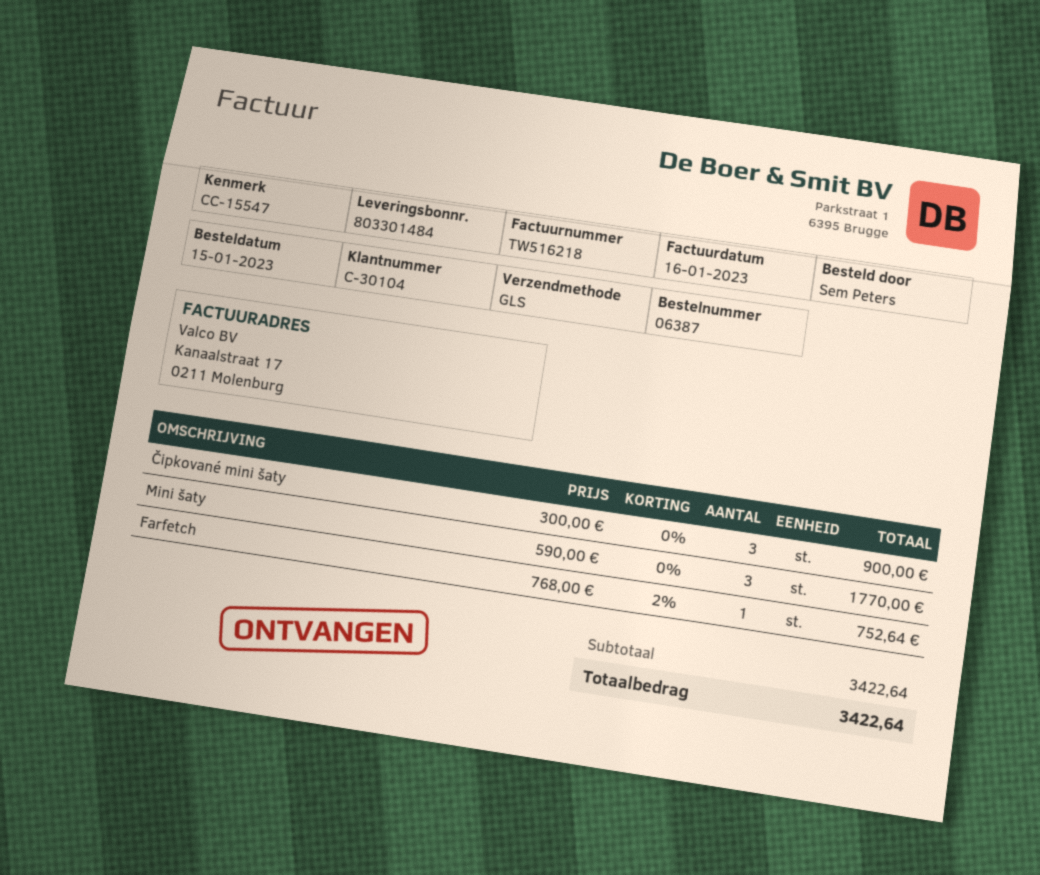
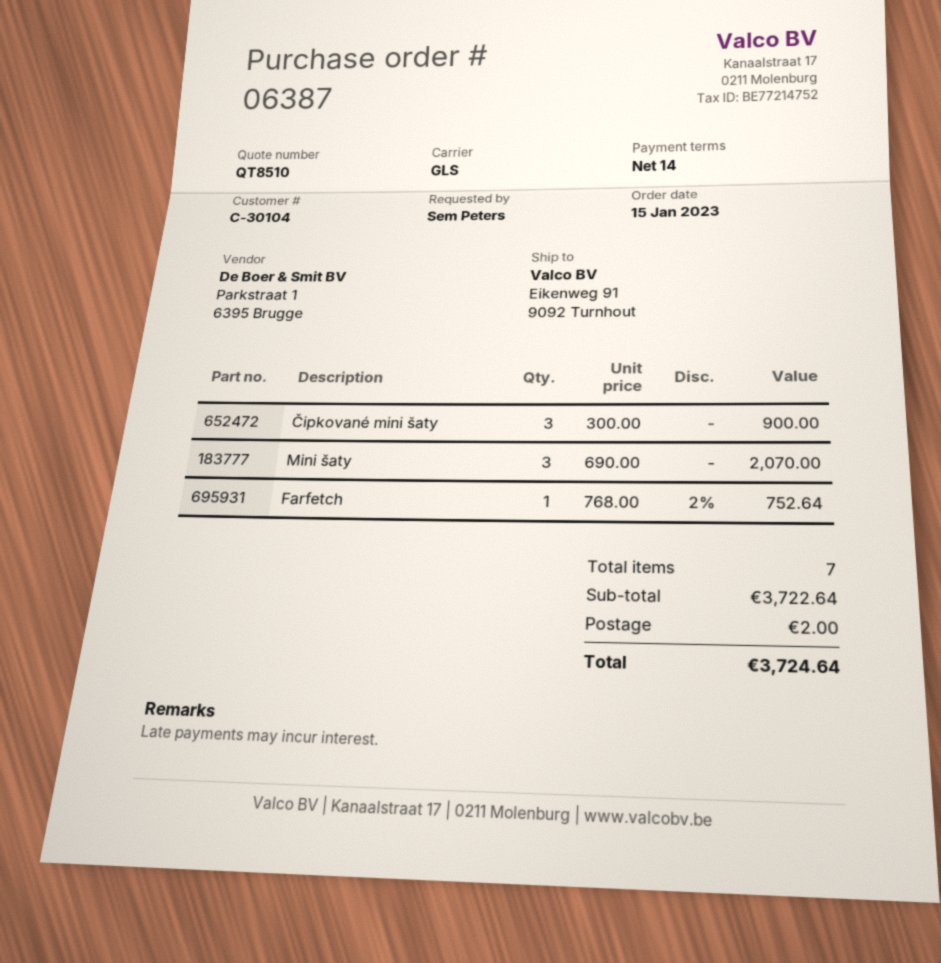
Mini šaty: 3 x 590.00 = 1770.00 -> 3 x 690.00 = 2070.00
subtotal: 3422.64 -> 3722.64
shipping: none -> 2.00
total: 3422.64 -> 3724.64

